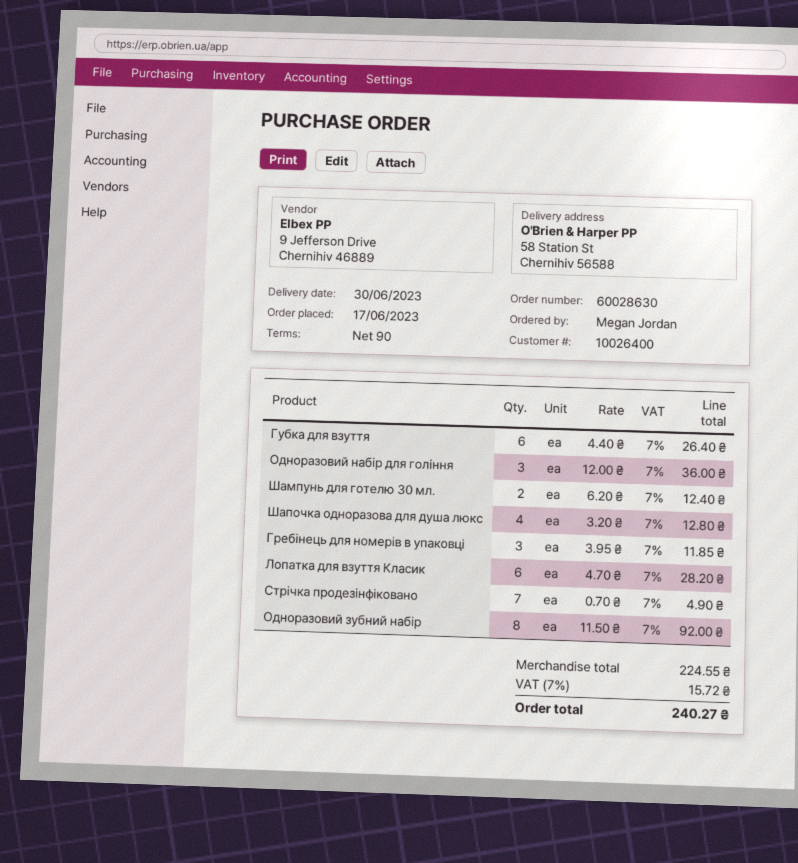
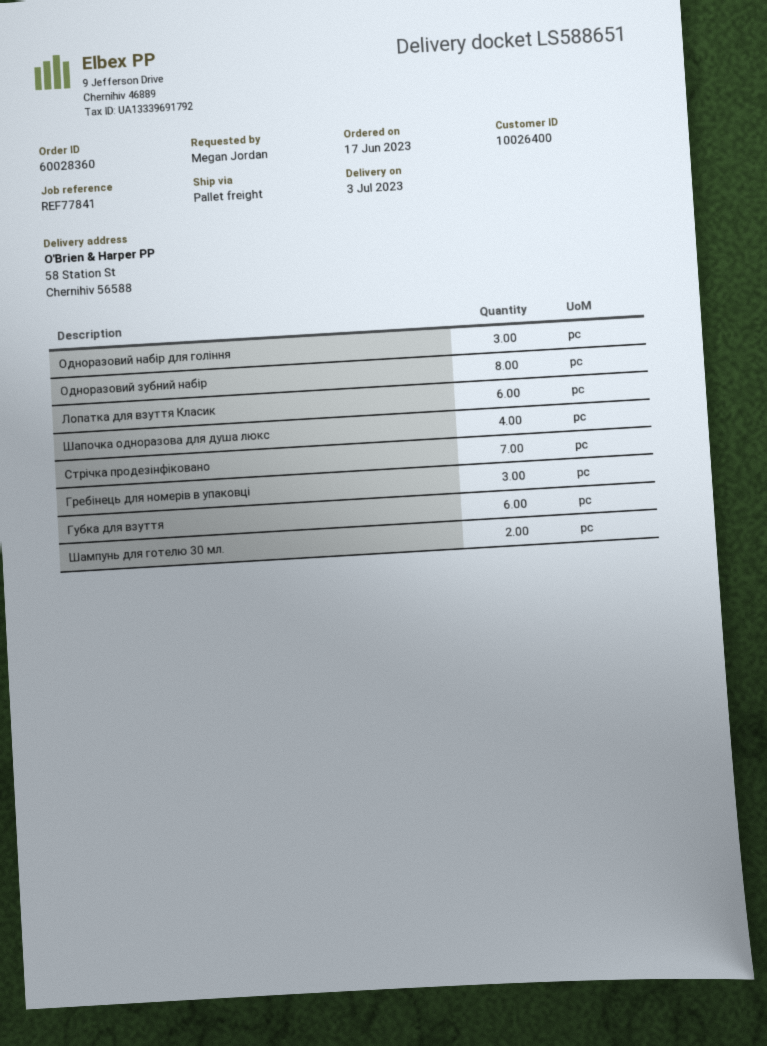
order number: 60028630 -> 60028360
delivery date: 2023-06-30 -> 2023-07-03

